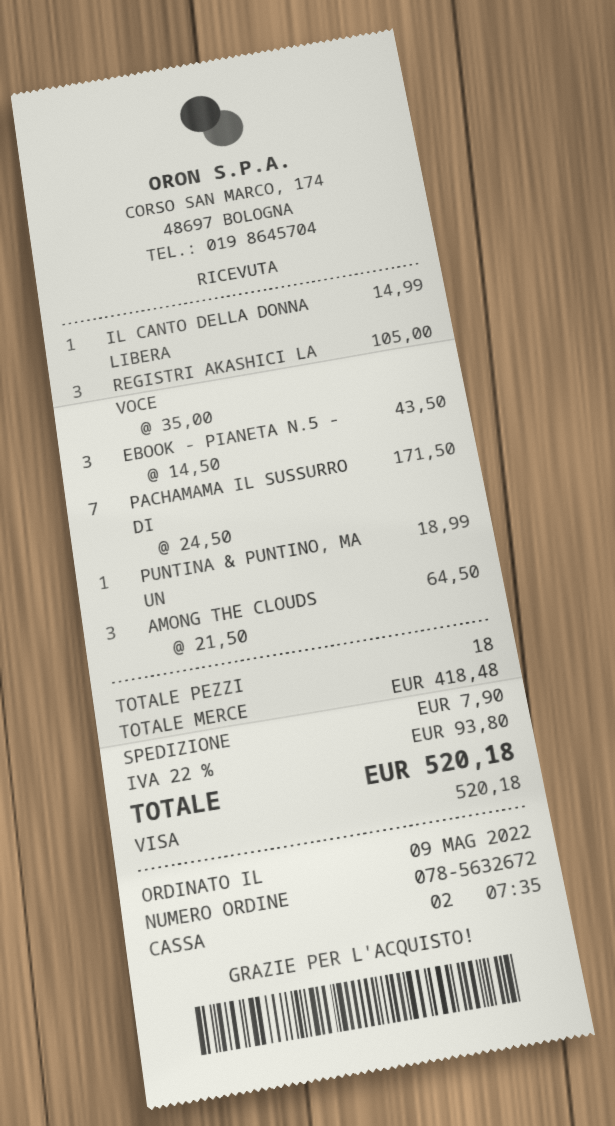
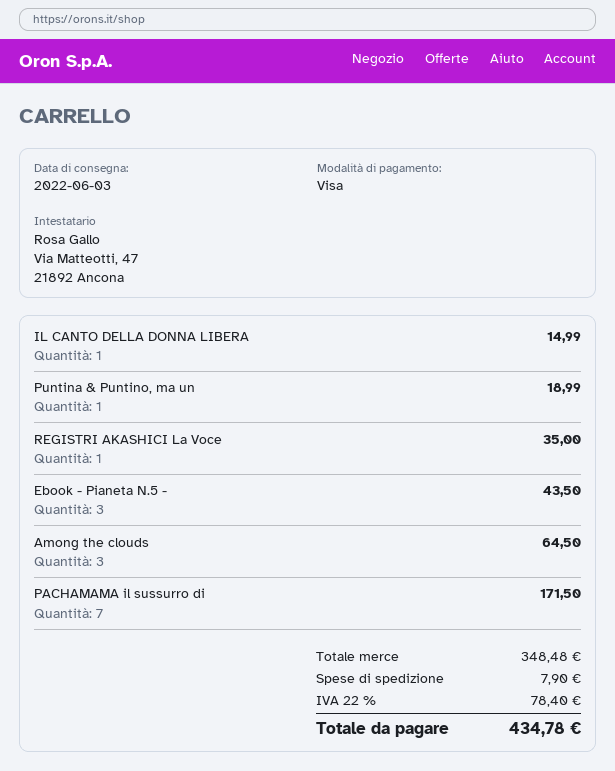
REGISTRI AKASHICI LA VOCE: 3 for 105.00 -> 1 for 35.00
subtotal: 418.48 -> 348.48
tax: 22% = 93.80 -> 22% = 78.40
total: 520.18 -> 434.78

